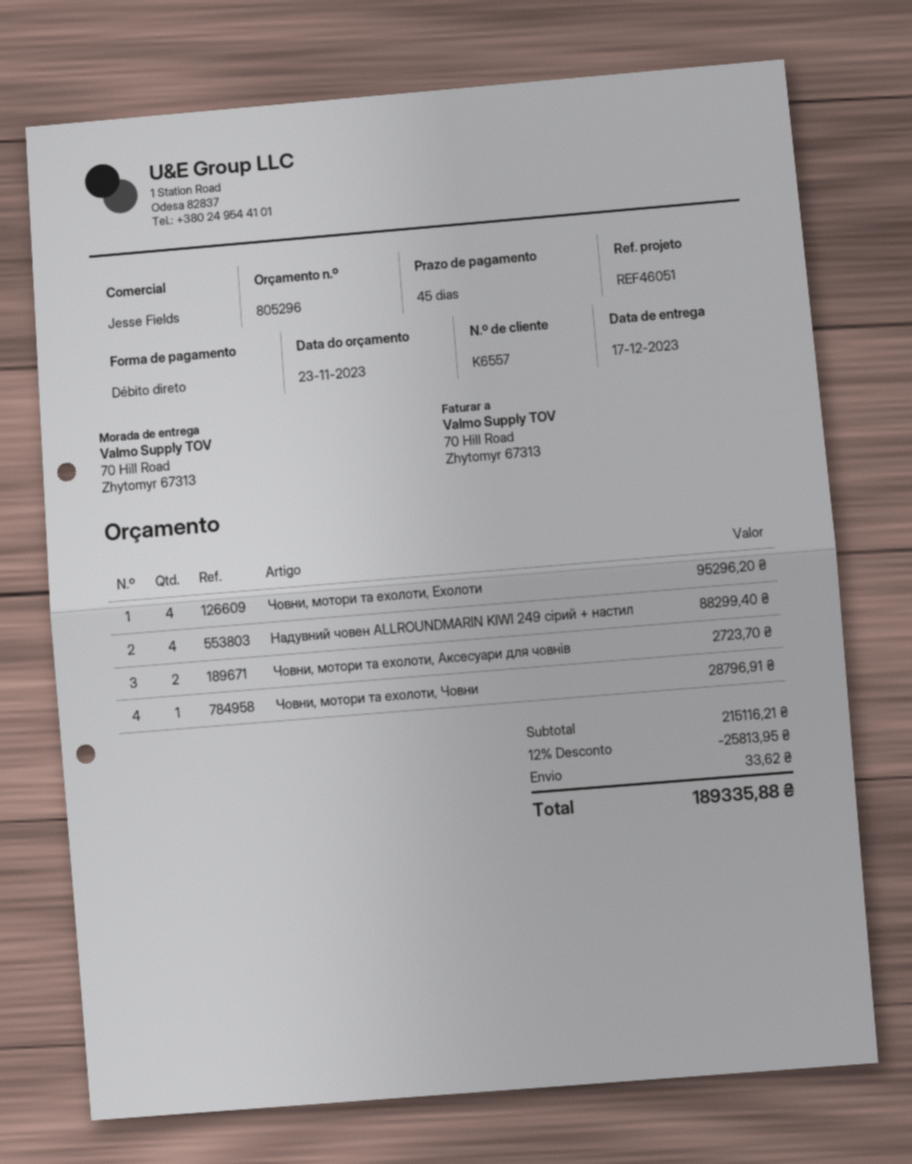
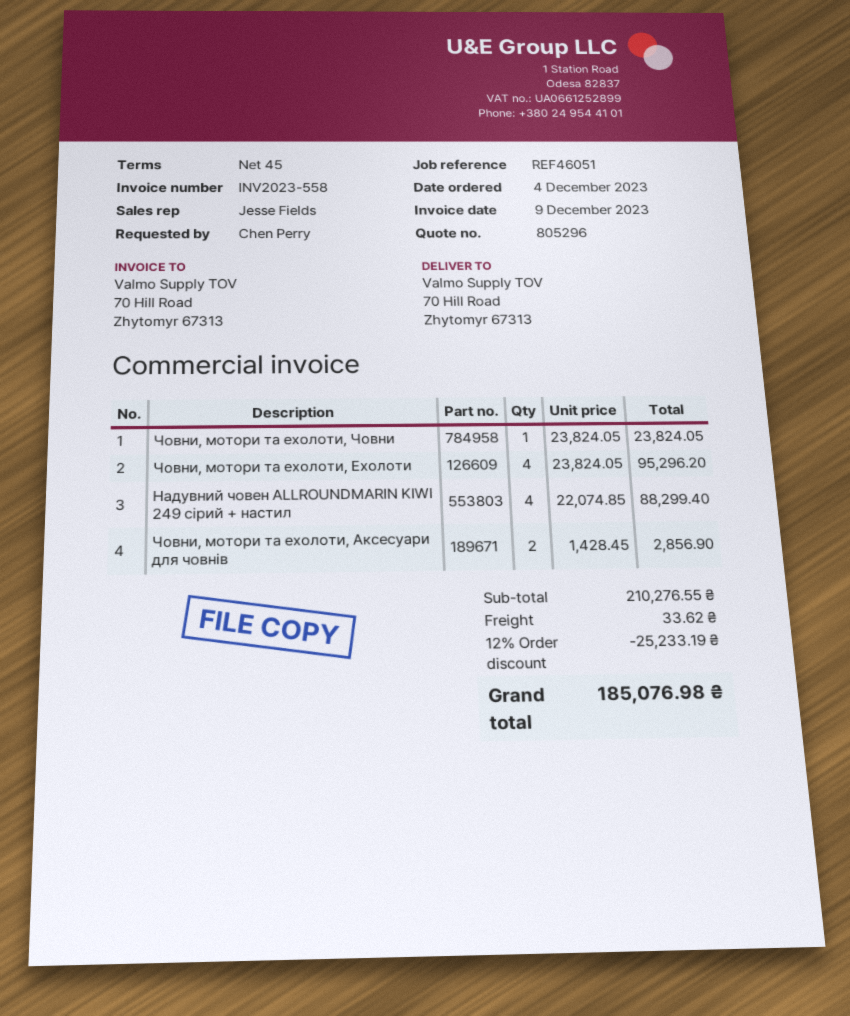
Човни, мотори та ехолоти, Аксесуари для човнів: 2 for 2723.70 -> 2 for 2856.90
Човни, мотори та ехолоти, Човни: 1 for 28796.91 -> 1 for 23824.05
subtotal: 215116.21 -> 210276.55
discount: 12% = 25813.95 -> 12% = 25233.19
total: 189335.88 -> 185076.98

